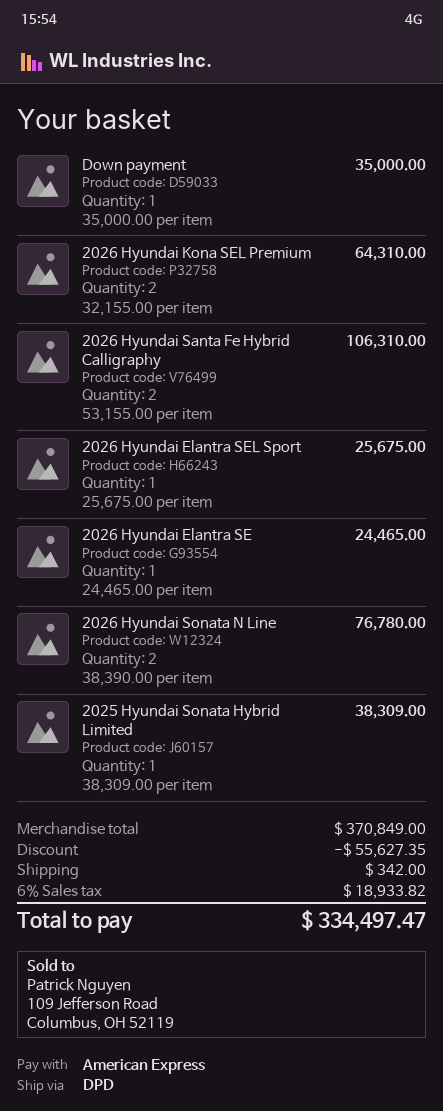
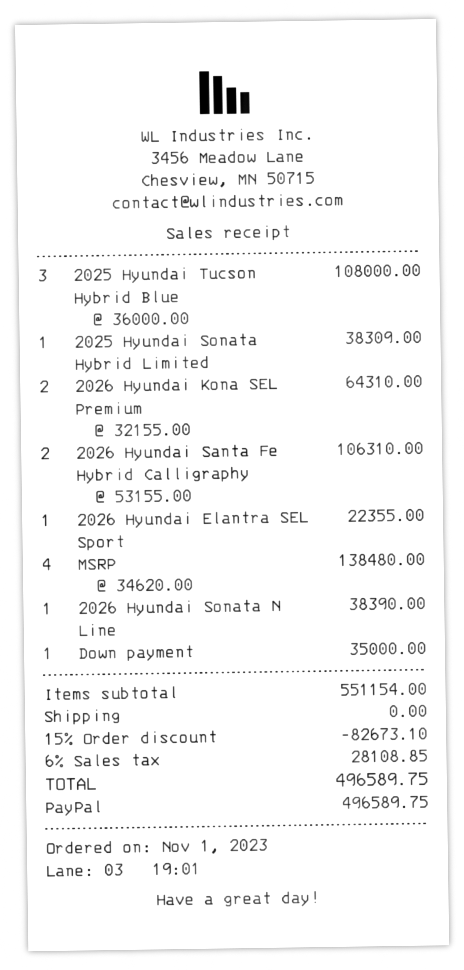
payment method: American Express -> PayPal
2026 Hyundai Elantra SEL Sport: 1 x 25675.00 = 25675.00 -> 1 x 22355.00 = 22355.00
2026 Hyundai Elantra SE: 1 x 24465.00 = 24465.00 -> none
2026 Hyundai Sonata N Line: 2 x 38390.00 = 76780.00 -> 1 x 38390.00 = 38390.00
2025 Hyundai Tucson Hybrid Blue: none -> 3 x 36000.00 = 108000.00
MSRP: none -> 4 x 34620.00 = 138480.00
subtotal: 370849.00 -> 551154.00
discount: 55627.35 -> 82673.10
shipping: 342.00 -> 0.00
tax: 6% = 18933.82 -> 6% = 28108.85
total: 334497.47 -> 496589.75

